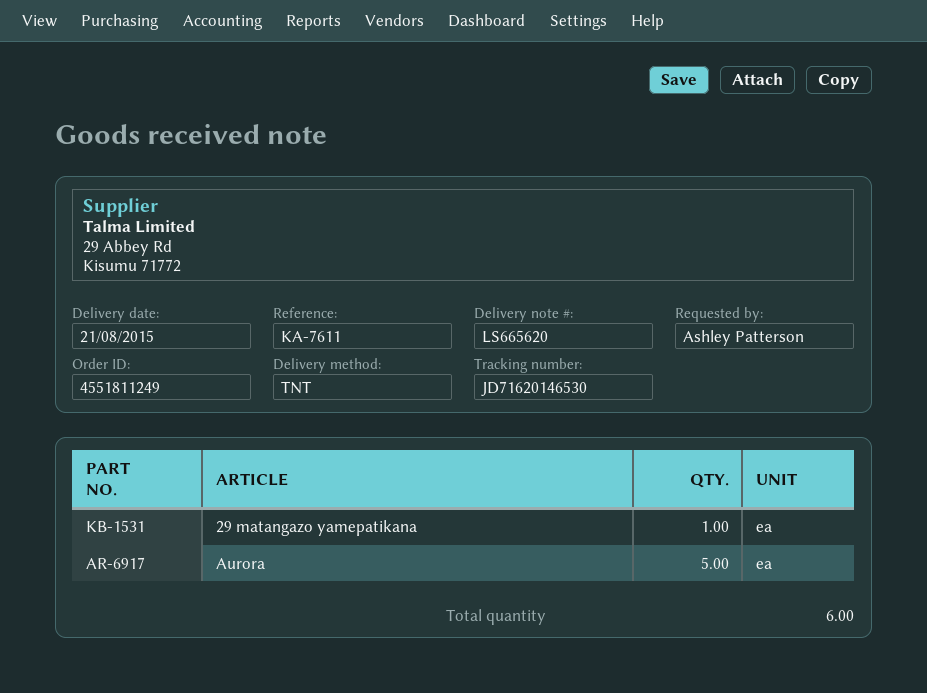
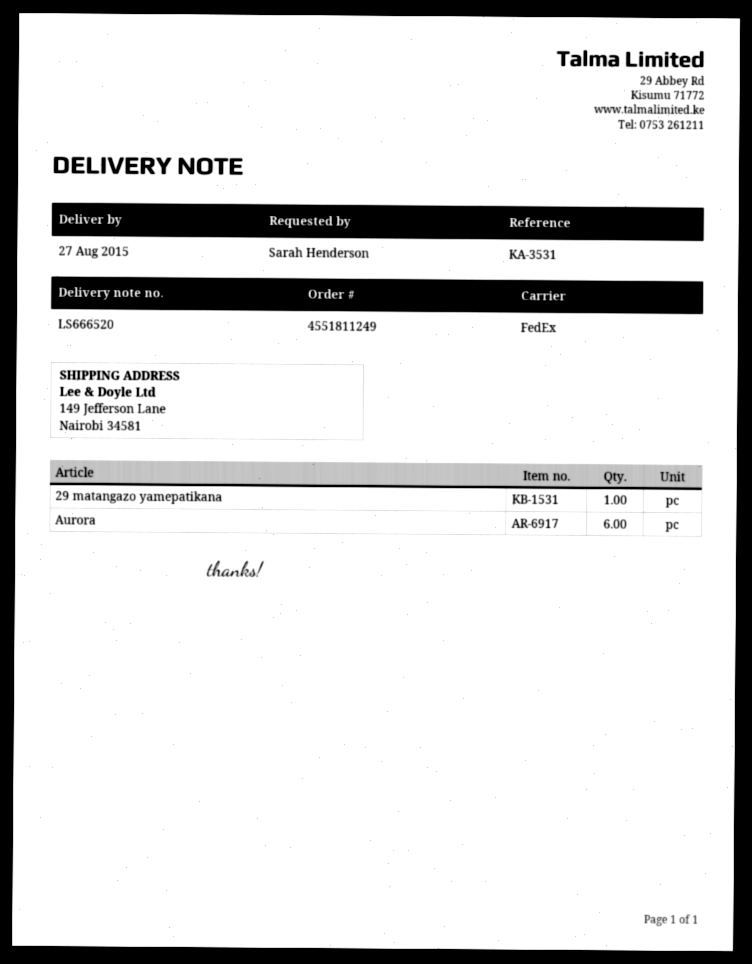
delivery note number: LS665620 -> LS666520
delivery date: 2015-08-21 -> 2015-08-27
reference: KA-7611 -> KA-3531
ordered by: Ashley Patterson -> Sarah Henderson
shipping method: TNT -> FedEx
Aurora: 5 -> 6

